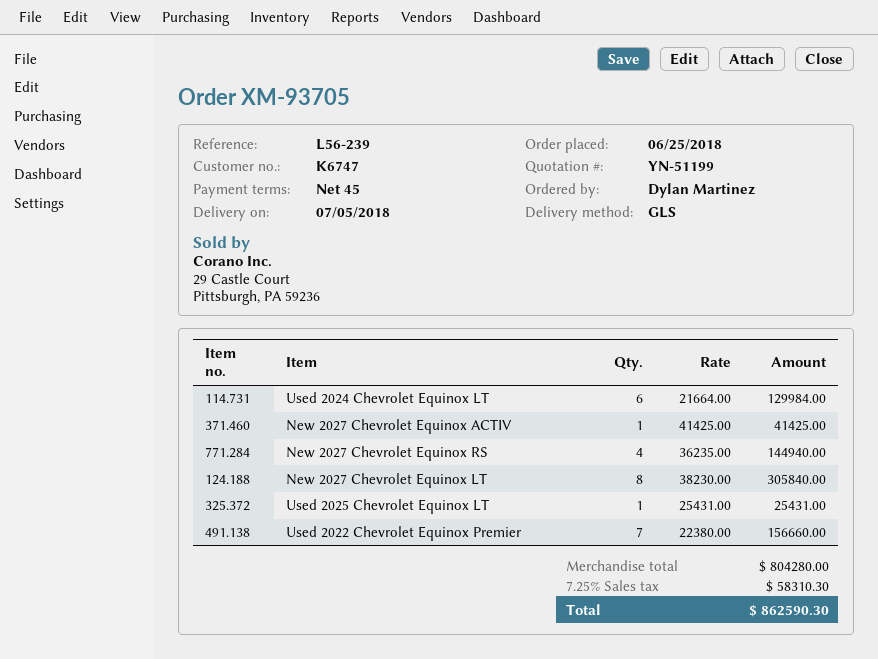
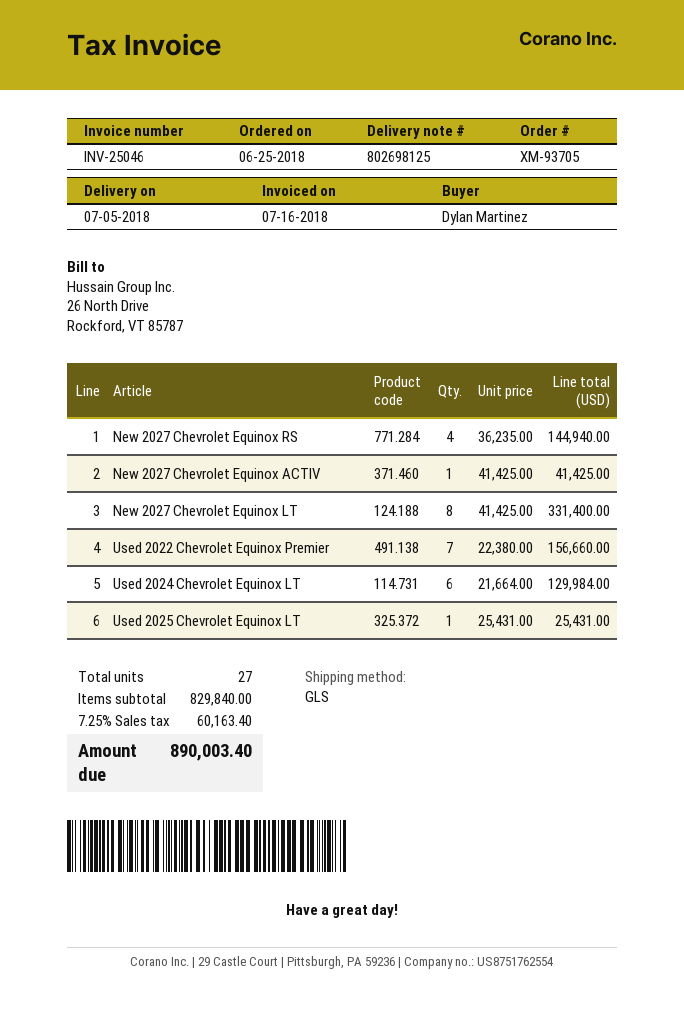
New 2027 Chevrolet Equinox LT: 8 x 38230.00 = 305840.00 -> 8 x 41425.00 = 331400.00
subtotal: 804280.00 -> 829840.00
tax: 7.25% = 58310.30 -> 7.25% = 60163.40
total: 862590.30 -> 890003.40

